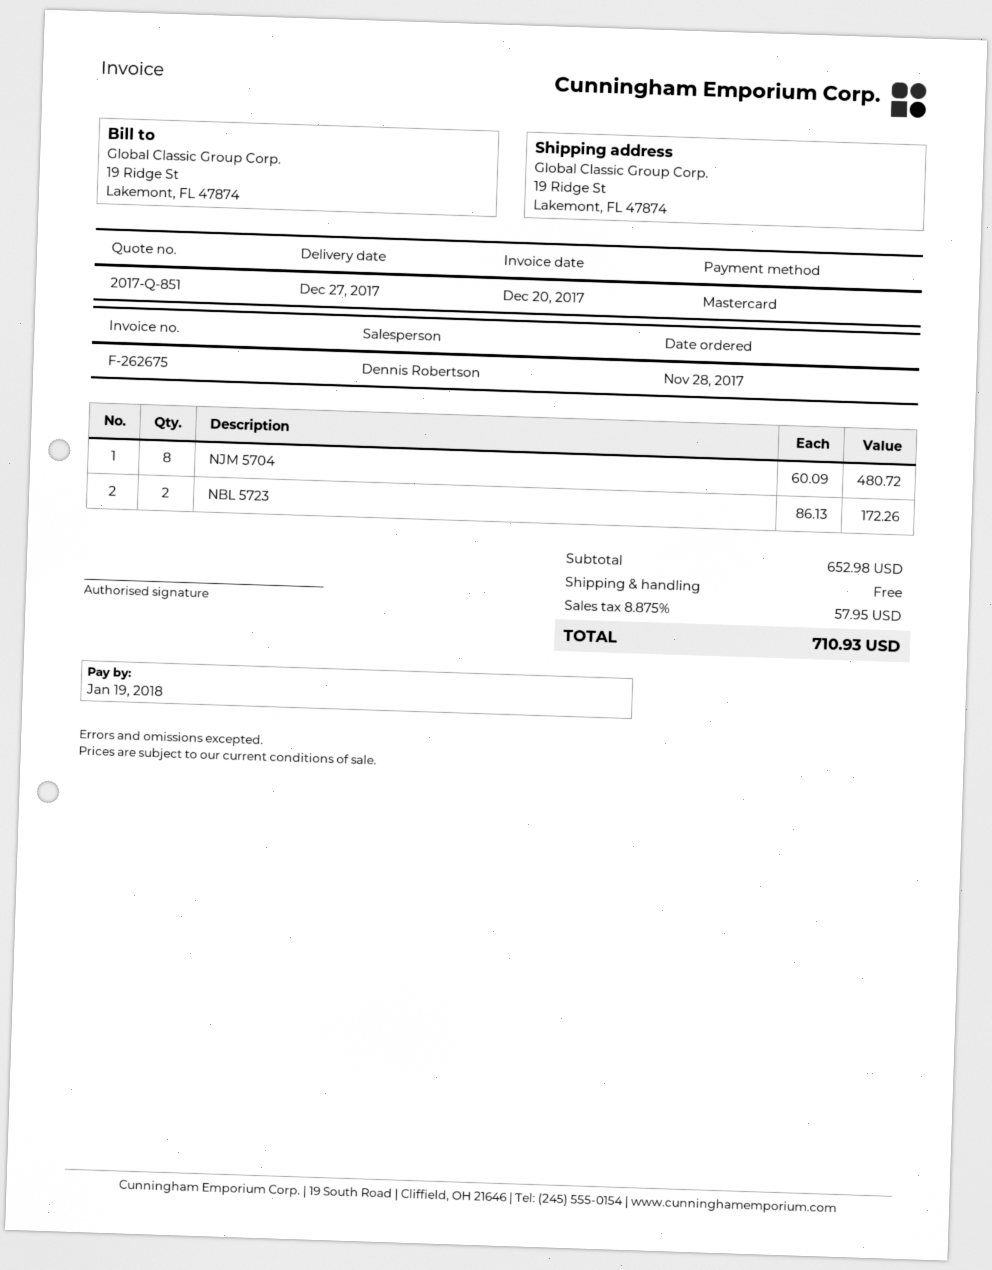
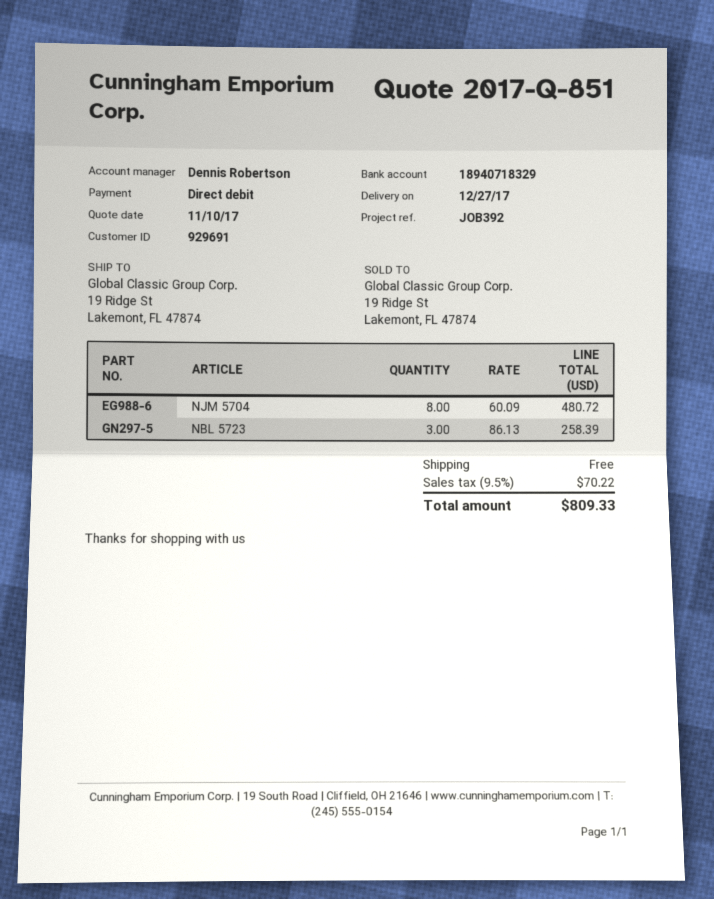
payment method: Mastercard -> direct debit
NBL 5723: 2 x 86.13 = 172.26 -> 3 x 86.13 = 258.39
tax: 8.875% = 57.95 -> 9.5% = 70.22
total: 710.93 -> 809.33

